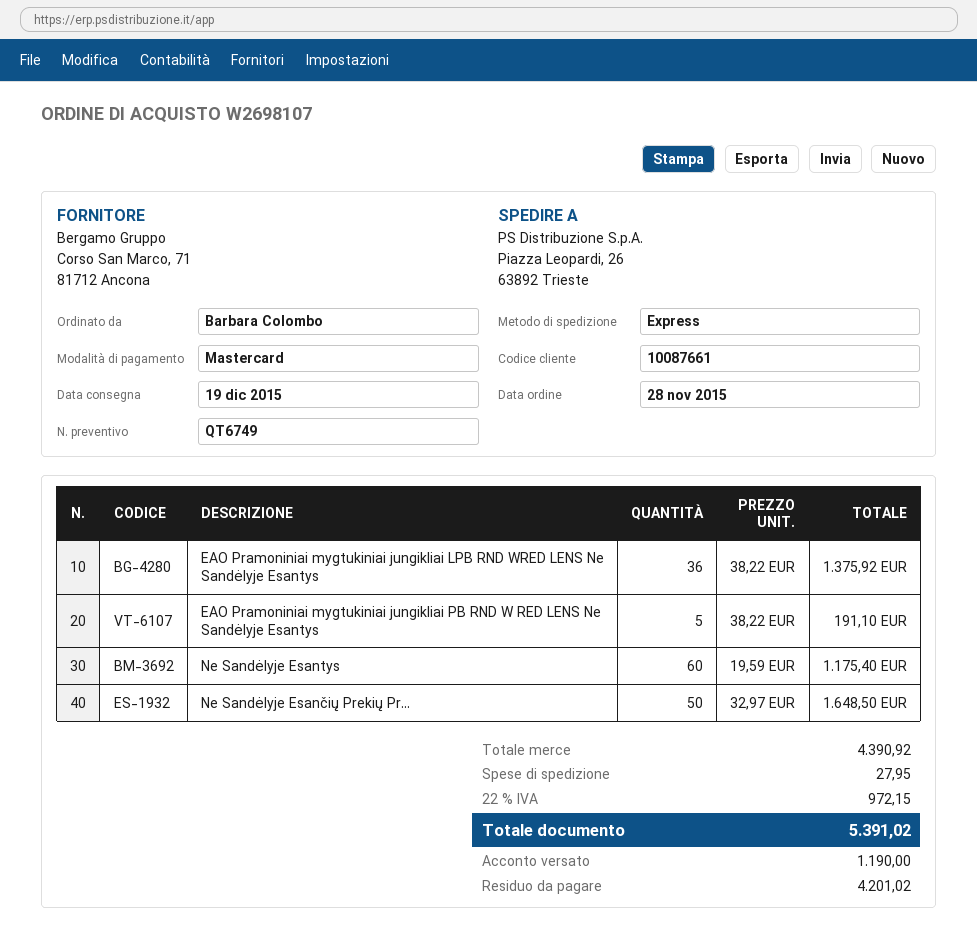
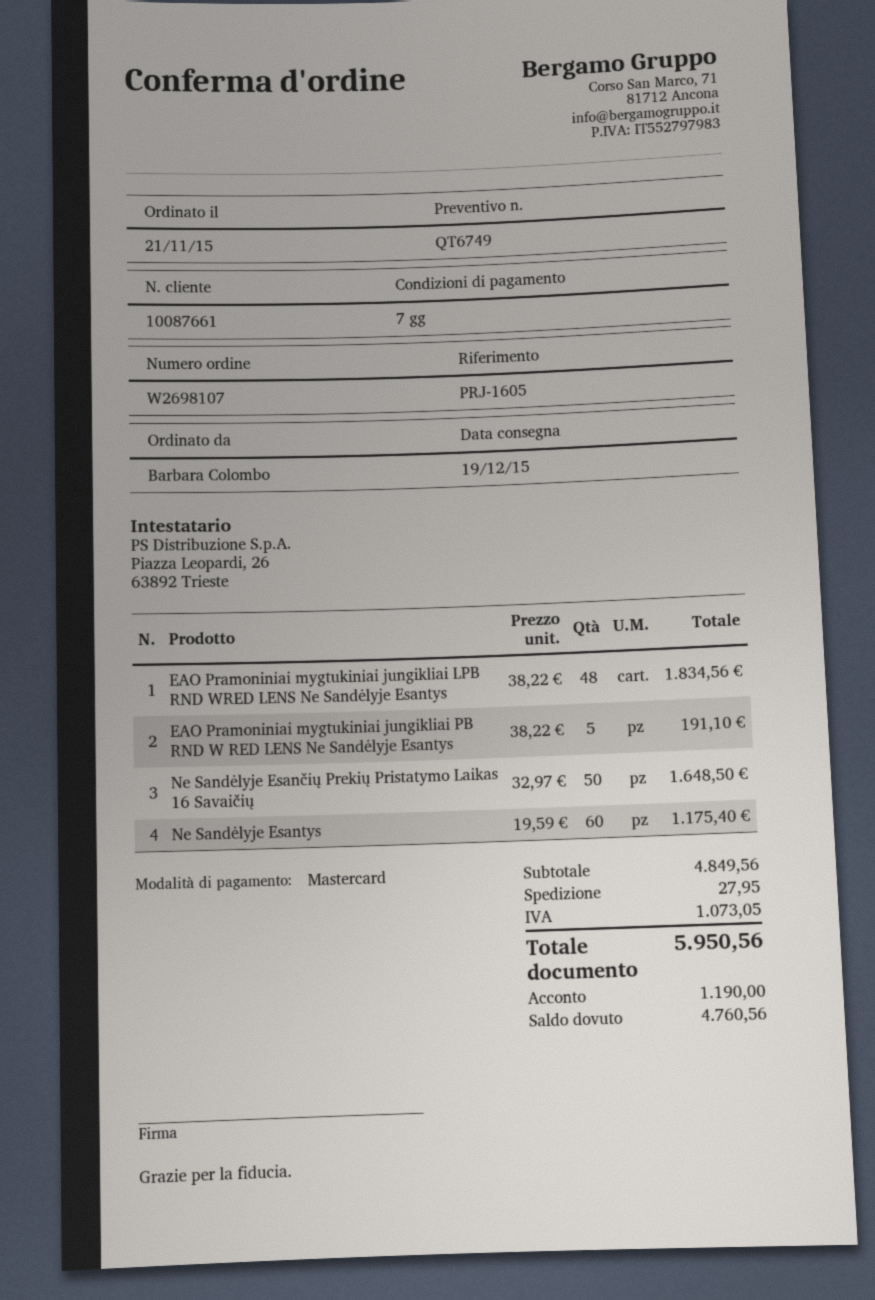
order date: 2015-11-28 -> 2015-11-21
EAO Pramoniniai mygtukiniai jungikliai LPB RND WRED LENS Ne Sandėlyje Esantys: 36 x 38.22 = 1375.92 -> 48 x 38.22 = 1834.56
subtotal: 4390.92 -> 4849.56
tax: 972.15 -> 1073.05
total: 5391.02 -> 5950.56
balance: 4201.02 -> 4760.56

